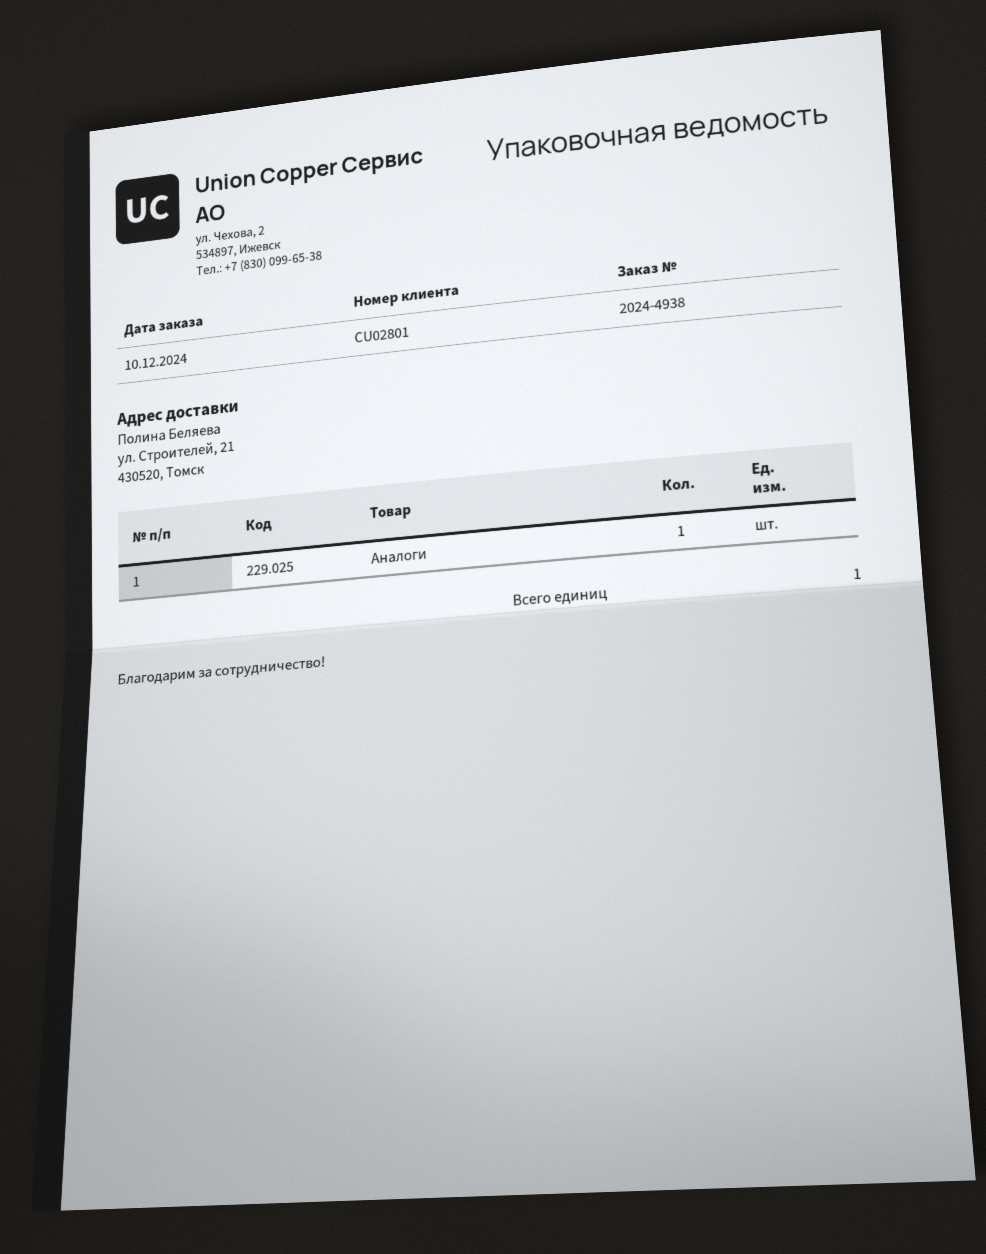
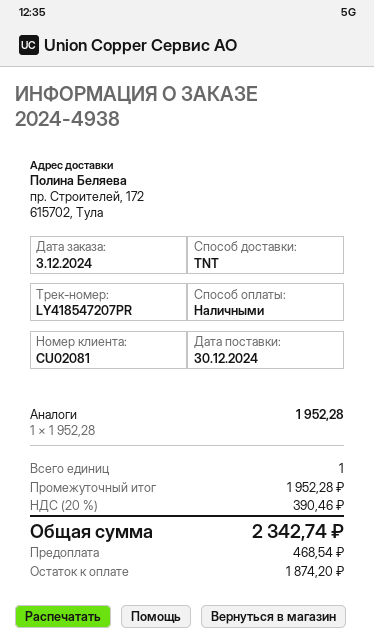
order date: 2024-12-10 -> 2024-12-03
customer number: CU02801 -> CU02081
ship to: ул. Строителей, 21, 430520, Томск -> пр. Строителей, 172, 615702, Тула

